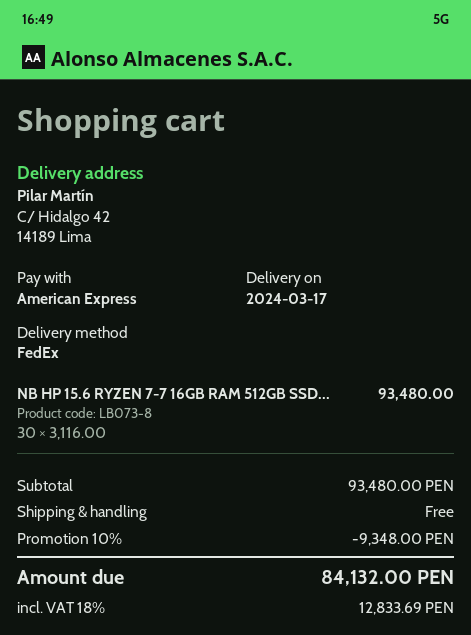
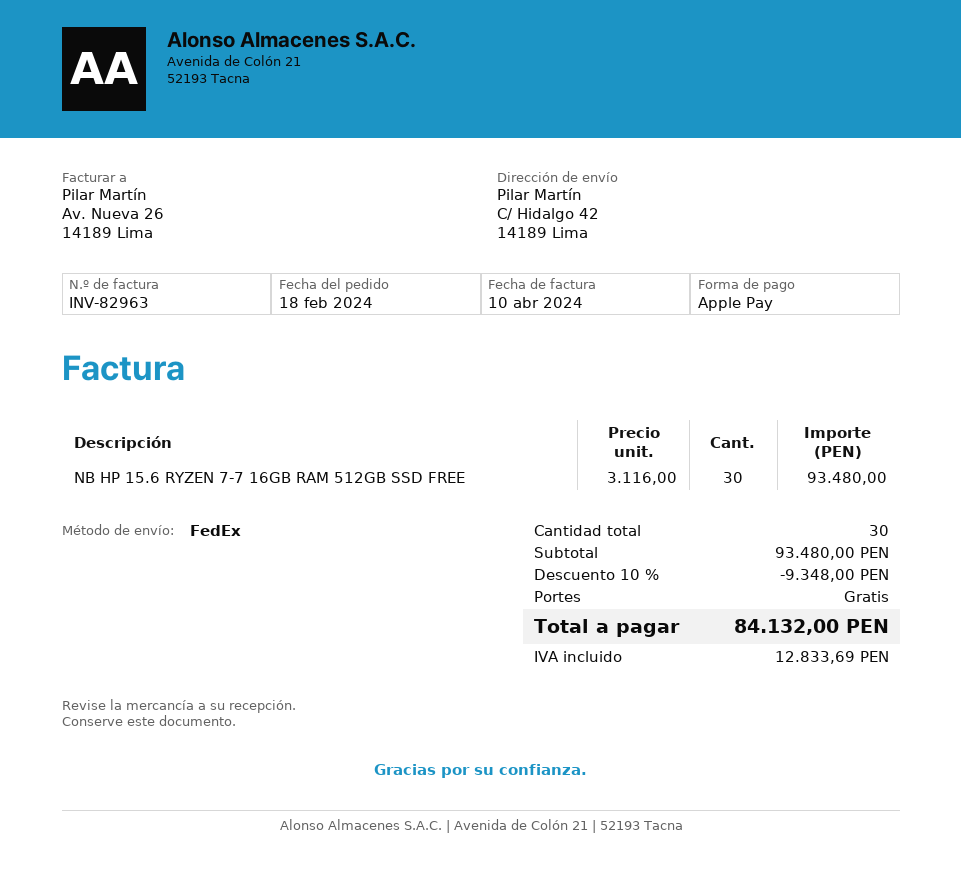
payment method: American Express -> Apple Pay

